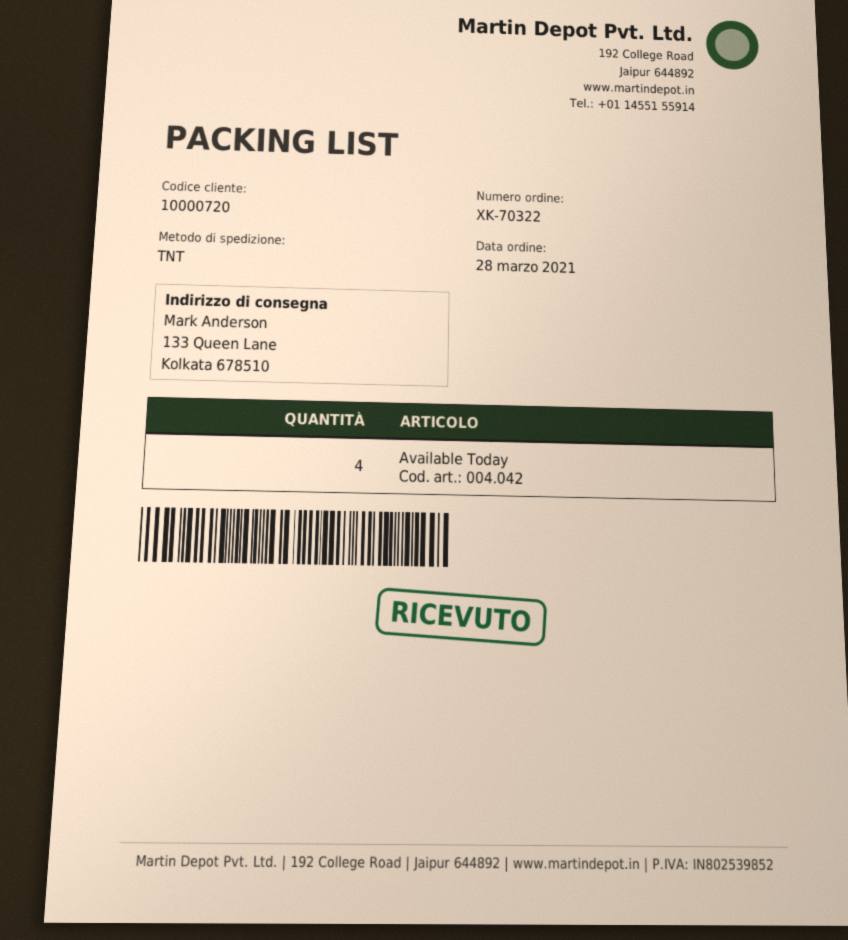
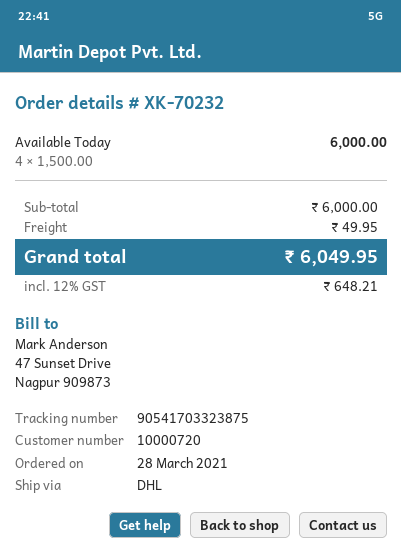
order number: XK-70322 -> XK-70232
shipping method: TNT -> DHL

